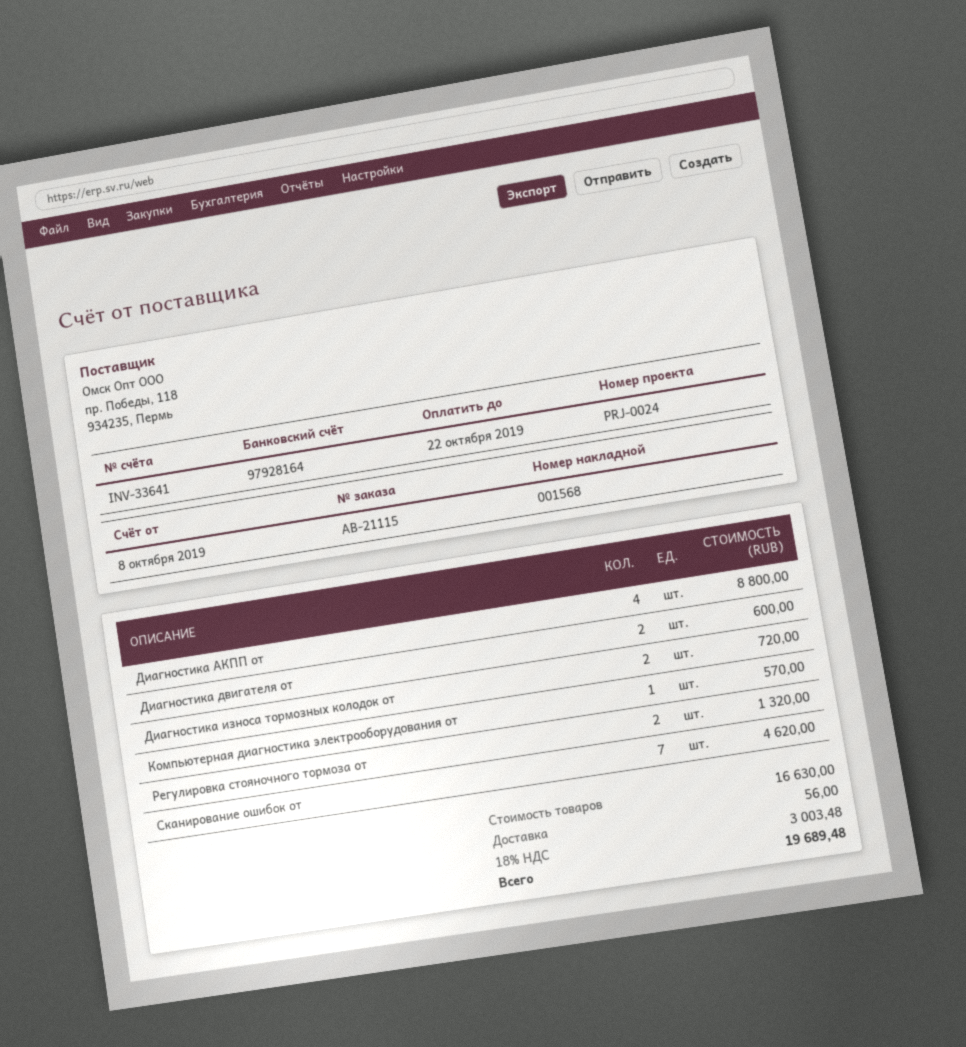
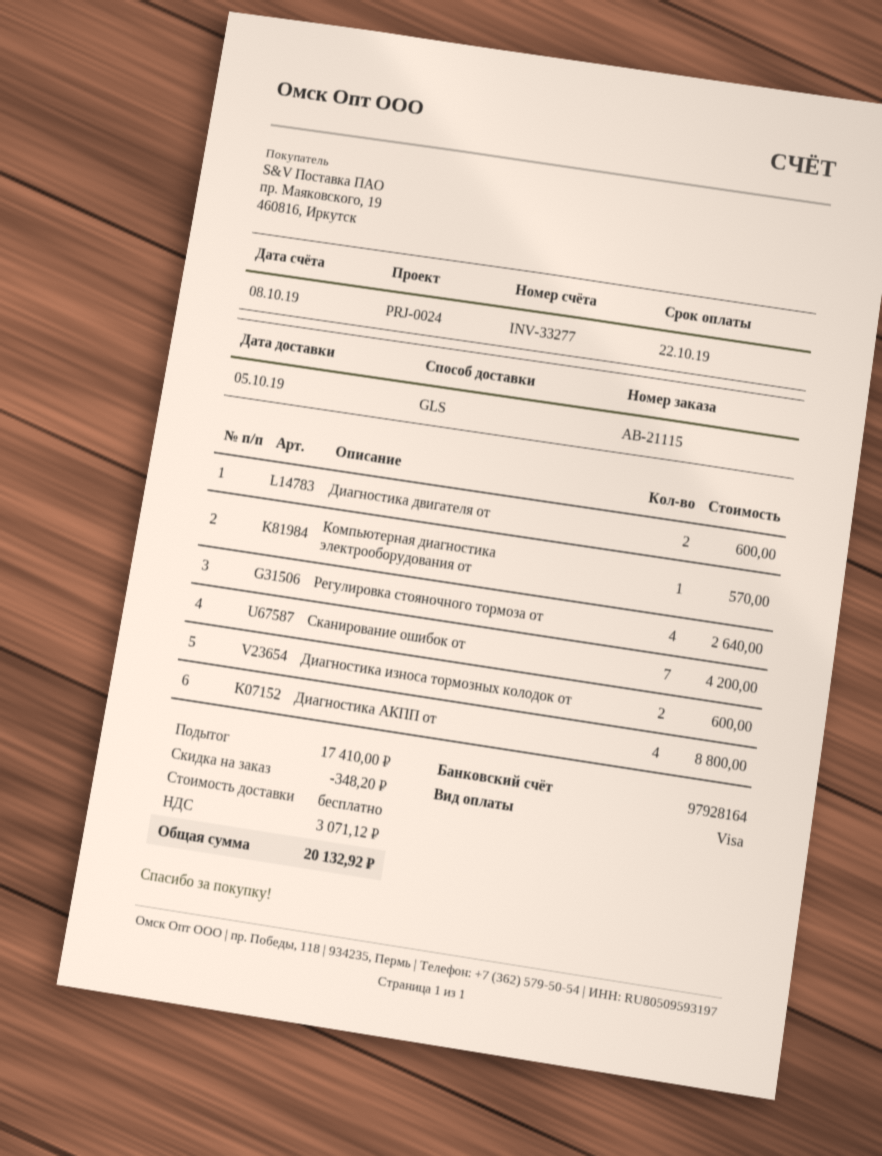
invoice number: INV-33641 -> INV-33277
Диагностика износа тормозных колодок от: 2 for 720.00 -> 2 for 600.00
Регулировка стояночного тормоза от: 2 for 1320.00 -> 4 for 2640.00
Сканирование ошибок от: 7 for 4620.00 -> 7 for 4200.00
subtotal: 16630.00 -> 17410.00
discount: none -> 348.20
shipping: 56.00 -> 0.00
tax: 3003.48 -> 3071.12
total: 19689.48 -> 20132.92

